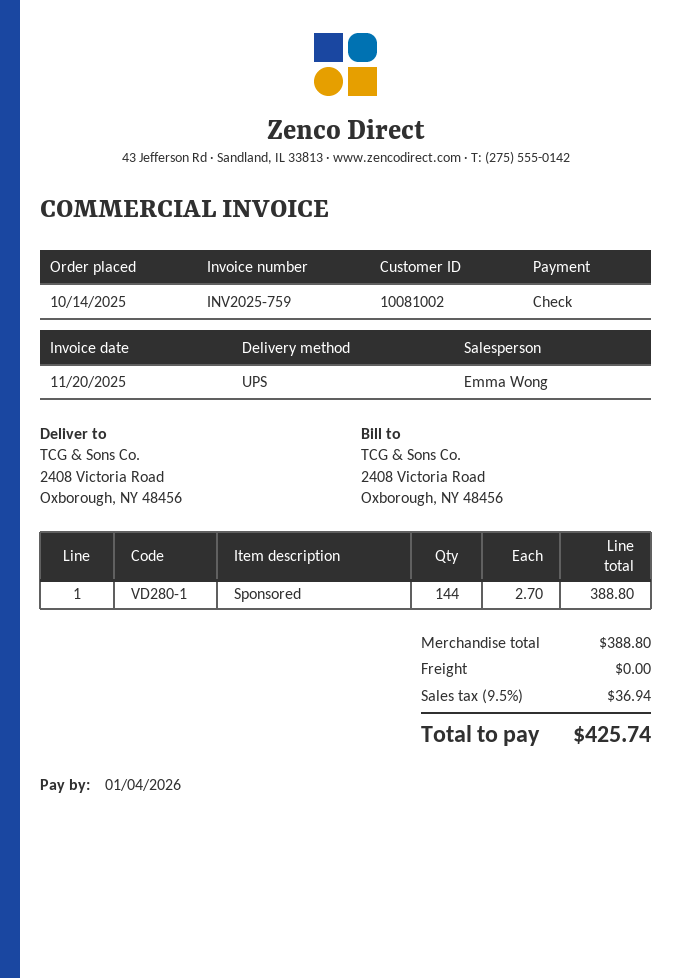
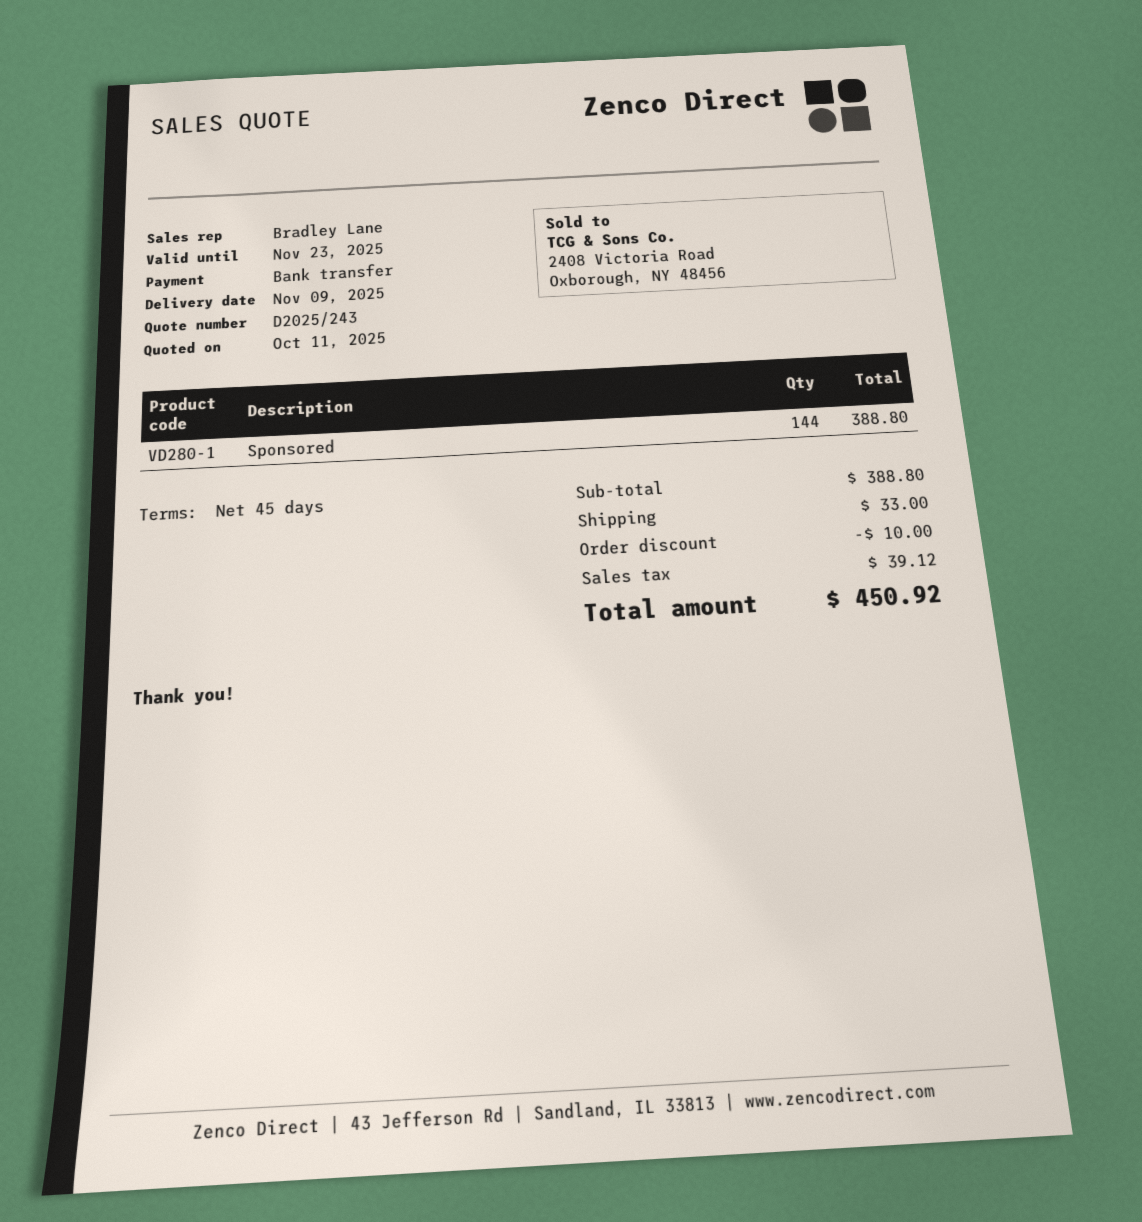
sales rep: Emma Wong -> Bradley Lane
payment method: cheque -> bank transfer
discount: none -> 10.00
shipping: 0.00 -> 33.00
tax: 36.94 -> 39.12
total: 425.74 -> 450.92

